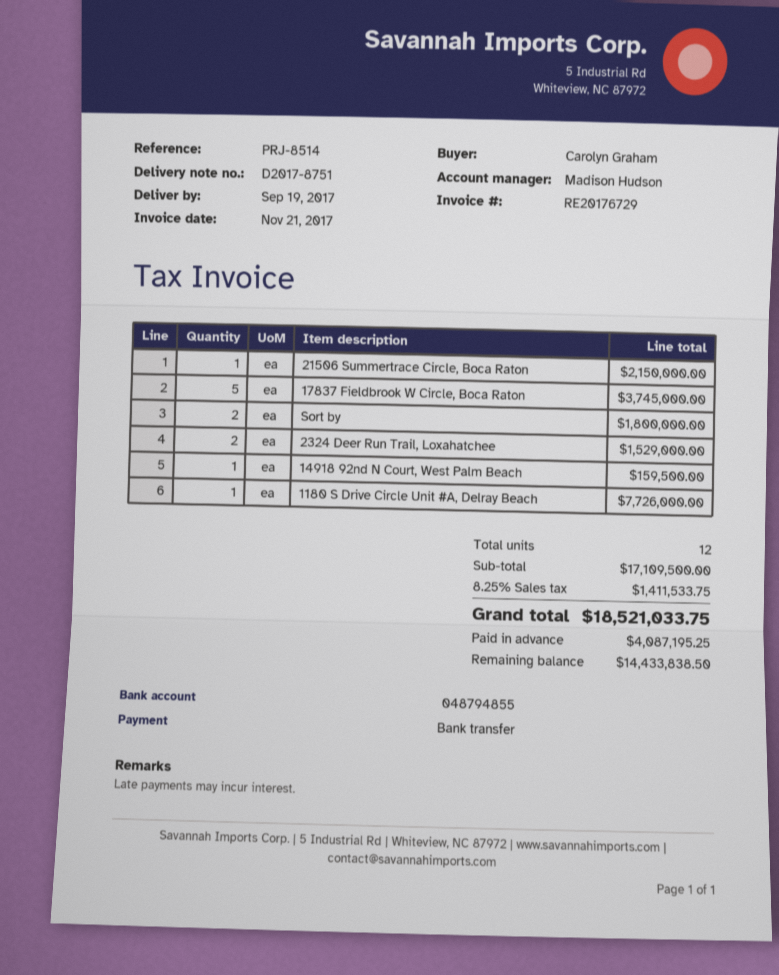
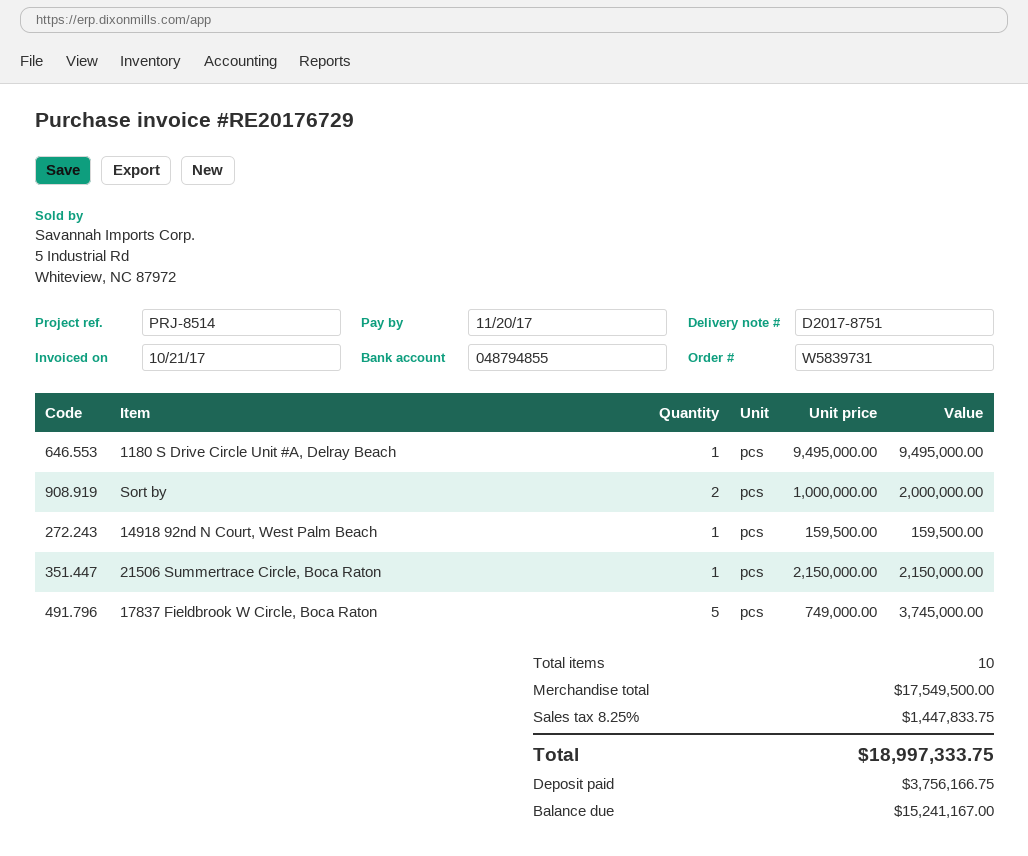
invoice date: 2017-11-21 -> 2017-10-21
Sort by: 2 for 1800000.00 -> 2 for 2000000.00
2324 Deer Run Trail, Loxahatchee: 2 for 1529000.00 -> none
1180 S Drive Circle Unit #A, Delray Beach: 1 for 7726000.00 -> 1 for 9495000.00
total quantity: 12 -> 10
subtotal: 17109500.00 -> 17549500.00
tax: 8.25% = 1411533.75 -> 8.25% = 1447833.75
total: 18521033.75 -> 18997333.75
deposit: 4087195.25 -> 3756166.75
balance: 14433838.50 -> 15241167.00

